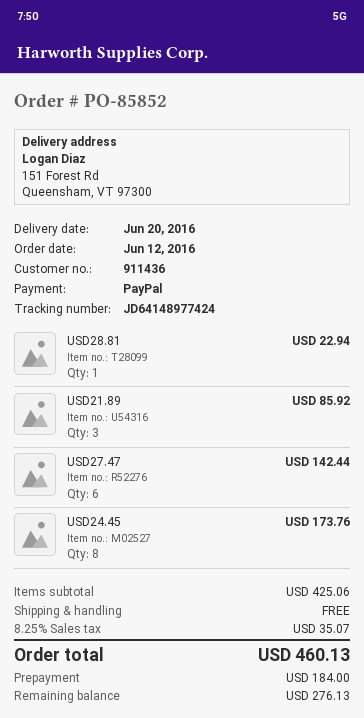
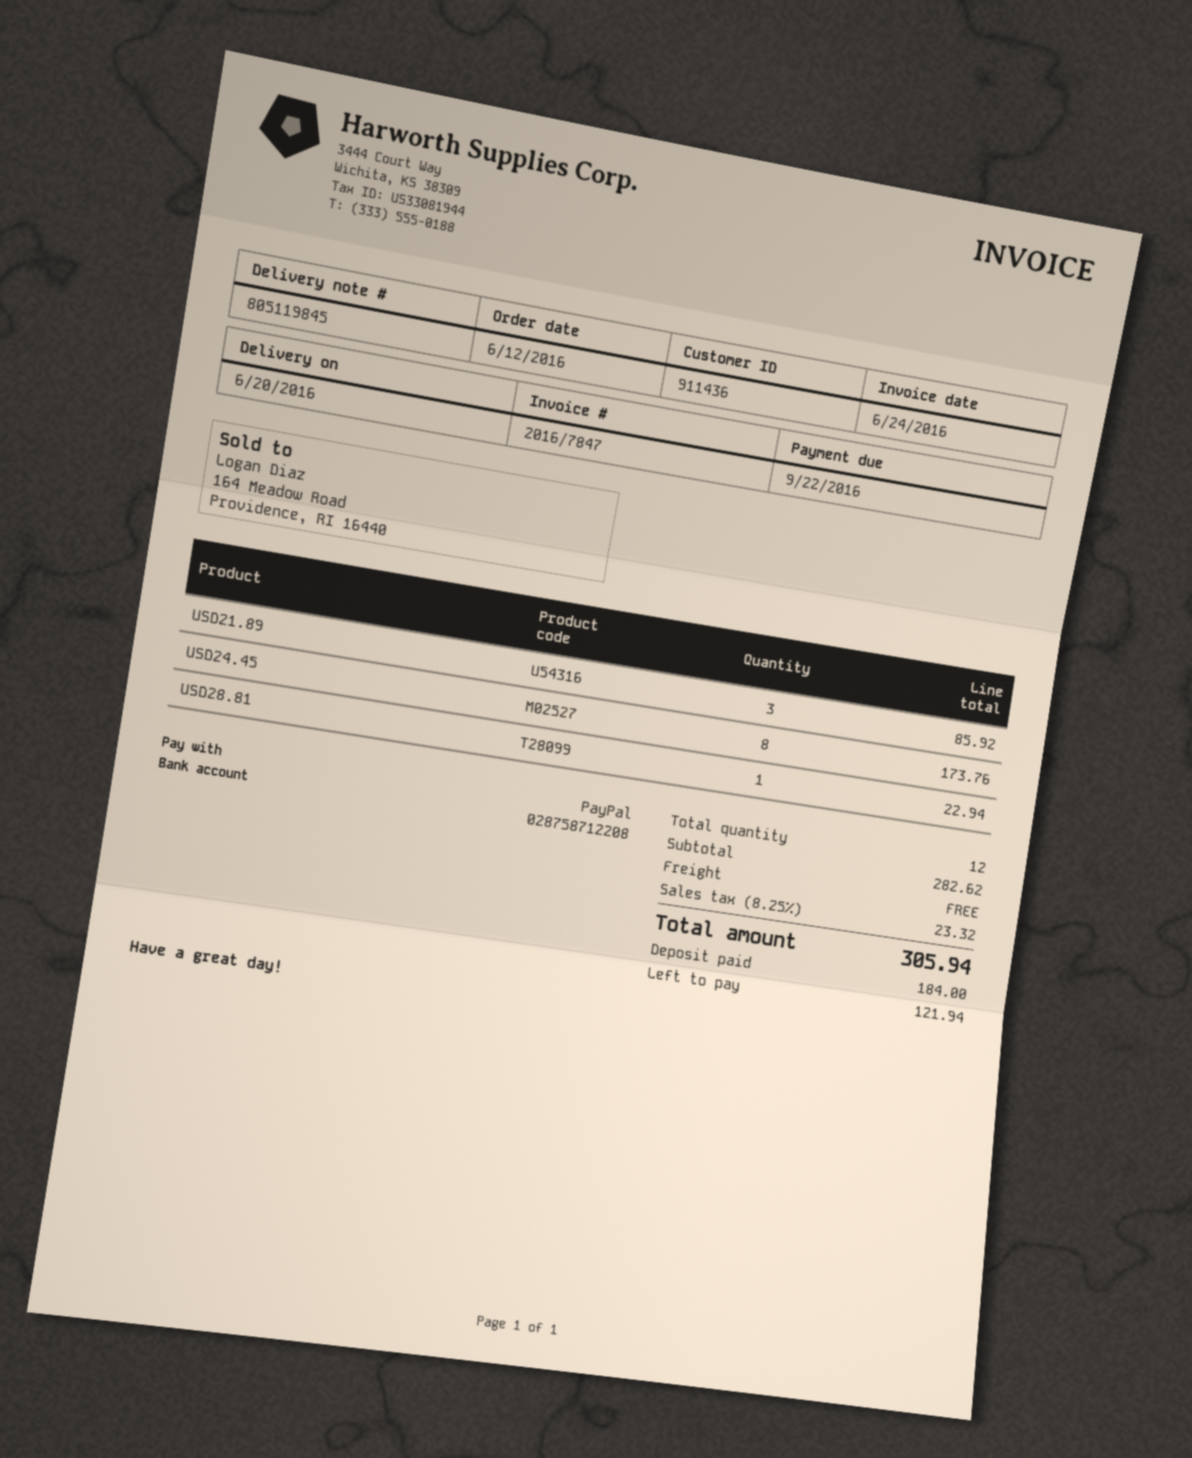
USD27.47: 6 for 142.44 -> none
subtotal: 425.06 -> 282.62
tax: 8.25% = 35.07 -> 8.25% = 23.32
total: 460.13 -> 305.94
balance: 276.13 -> 121.94

